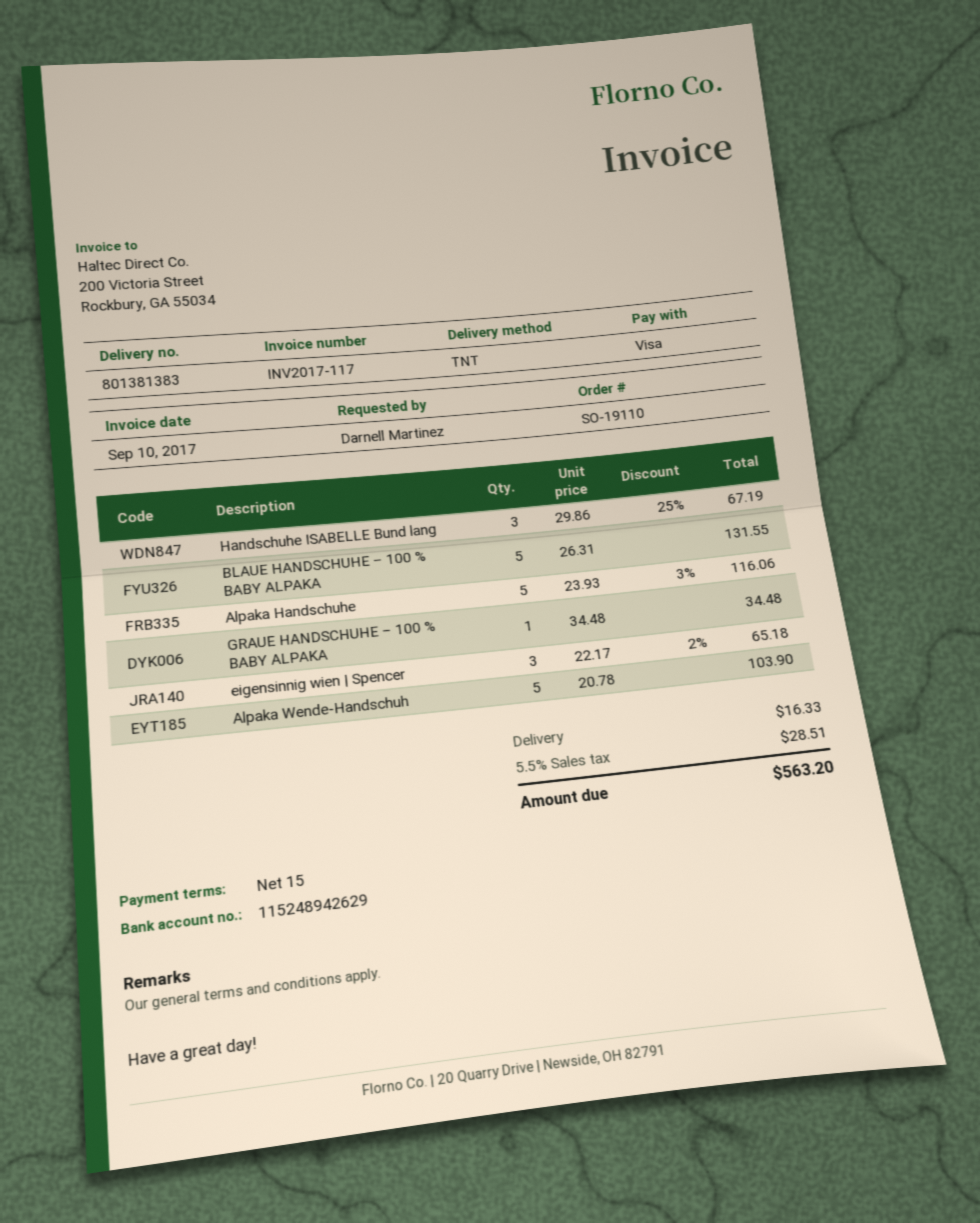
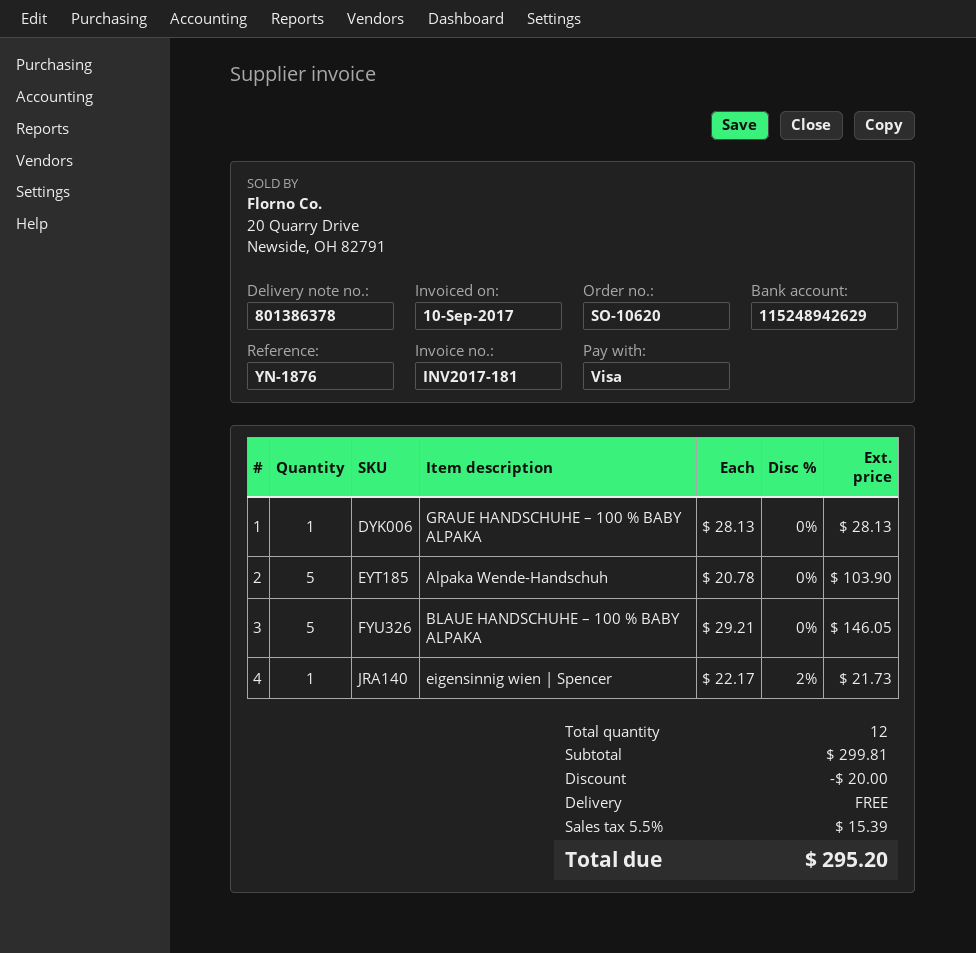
order number: SO-19110 -> SO-10620
delivery note number: 801381383 -> 801386378
invoice number: INV2017-117 -> INV2017-181
Handschuhe ISABELLE Bund lang: 3 x 29.86 - 25% = 67.19 -> none
BLAUE HANDSCHUHE – 100 % BABY ALPAKA: 5 x 26.31 = 131.55 -> 5 x 29.21 = 146.05
Alpaka Handschuhe: 5 x 23.93 - 3% = 116.06 -> none
GRAUE HANDSCHUHE – 100 % BABY ALPAKA: 1 x 34.48 = 34.48 -> 1 x 28.13 = 28.13
eigensinnig wien | Spencer: 3 x 22.17 - 2% = 65.18 -> 1 x 22.17 - 2% = 21.73
discount: none -> 20.00
shipping: 16.33 -> 0.00
tax: 5.5% = 28.51 -> 5.5% = 15.39
total: 563.20 -> 295.20

